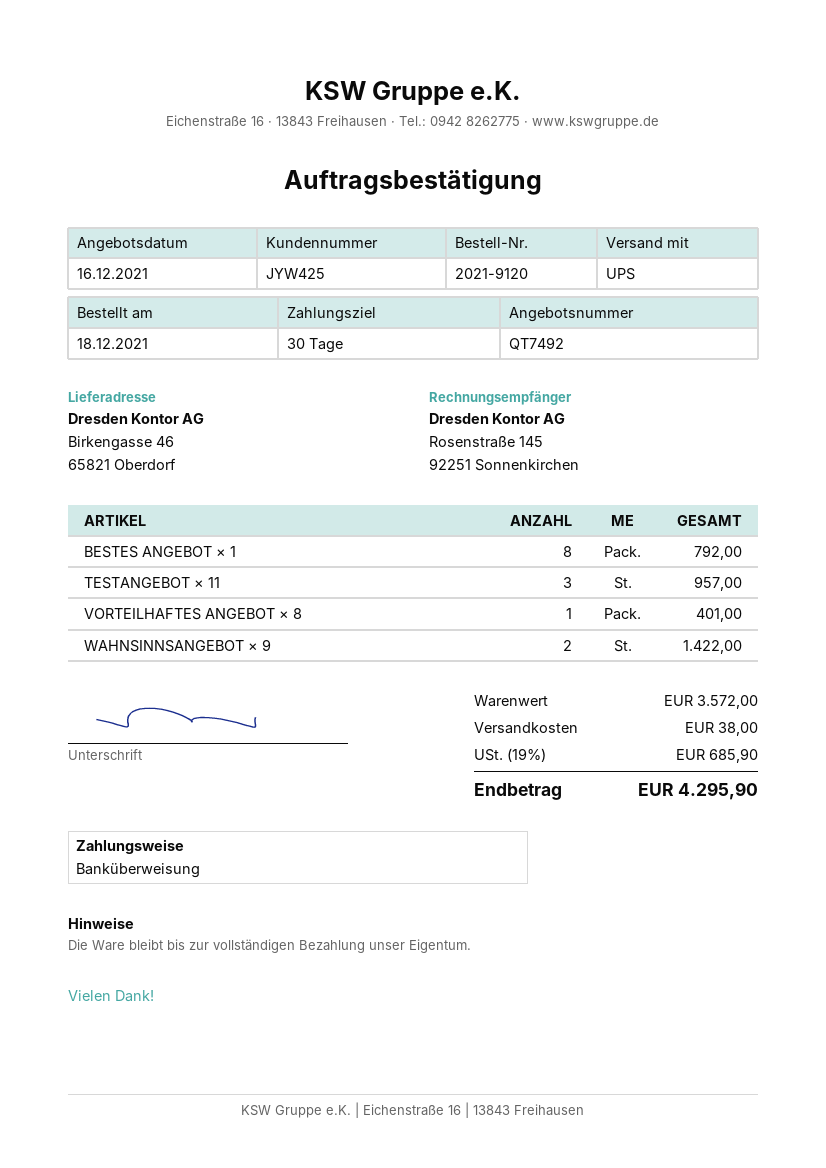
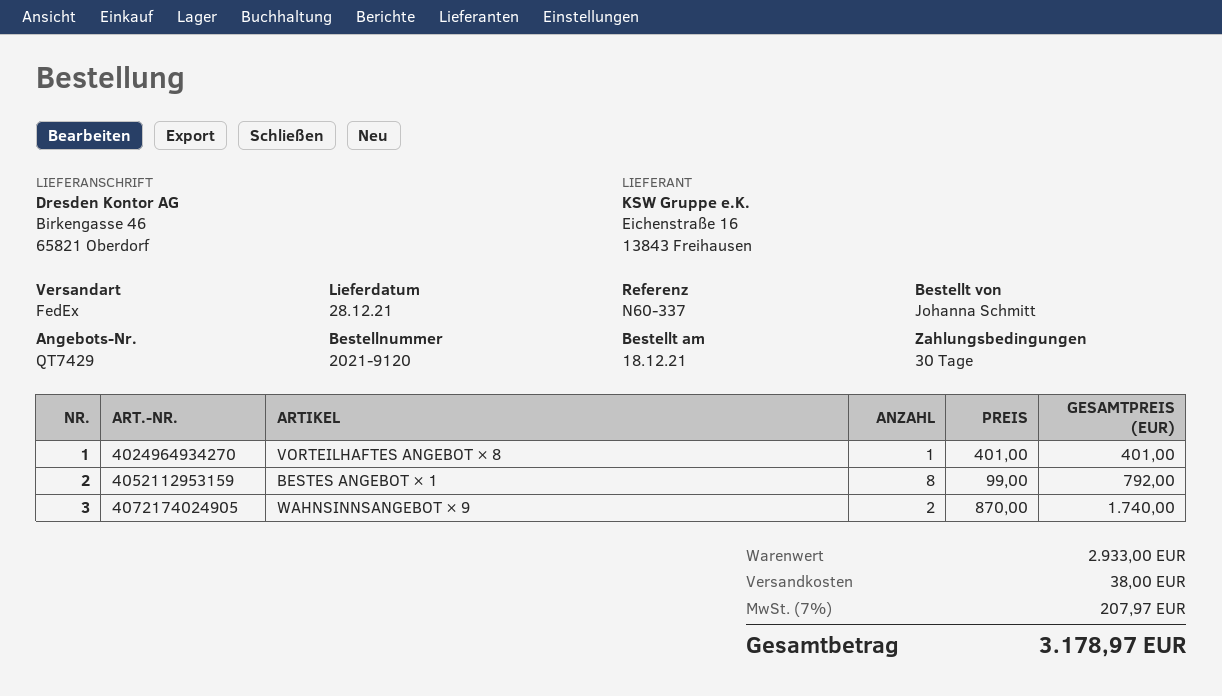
quote number: QT7492 -> QT7429
shipping method: UPS -> FedEx
TESTANGEBOT × 11: 3 for 957.00 -> none
WAHNSINNSANGEBOT × 9: 2 for 1422.00 -> 2 for 1740.00
subtotal: 3572.00 -> 2933.00
tax: 19% = 685.90 -> 7% = 207.97
total: 4295.90 -> 3178.97

